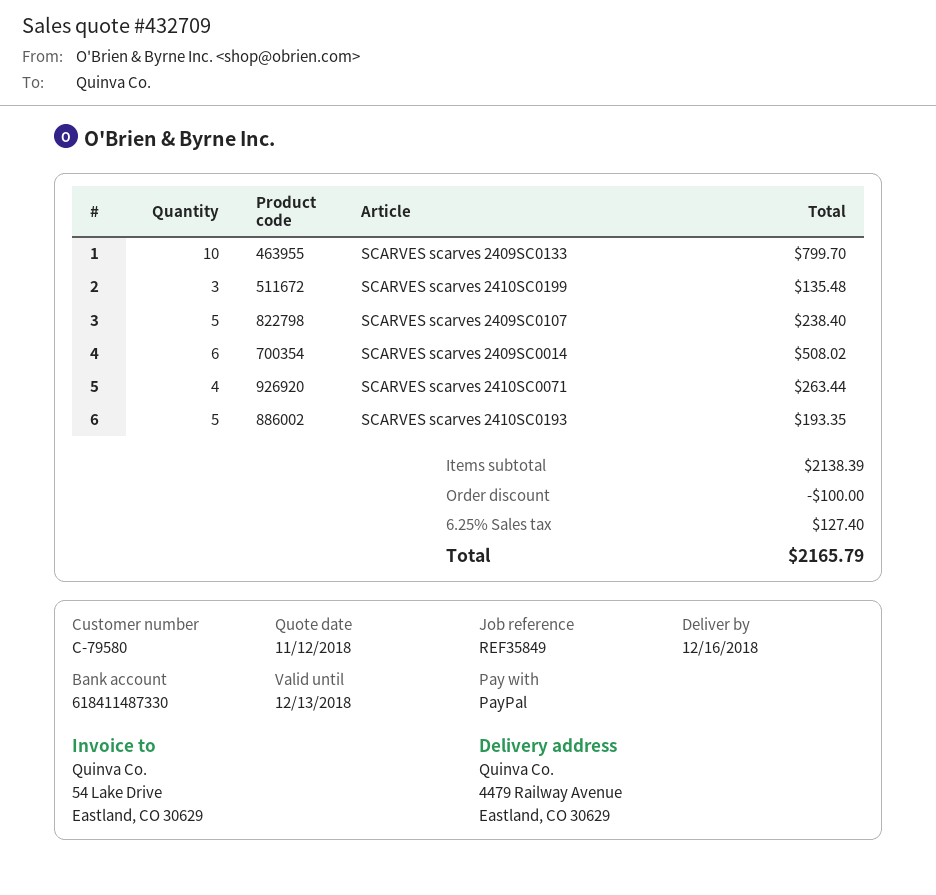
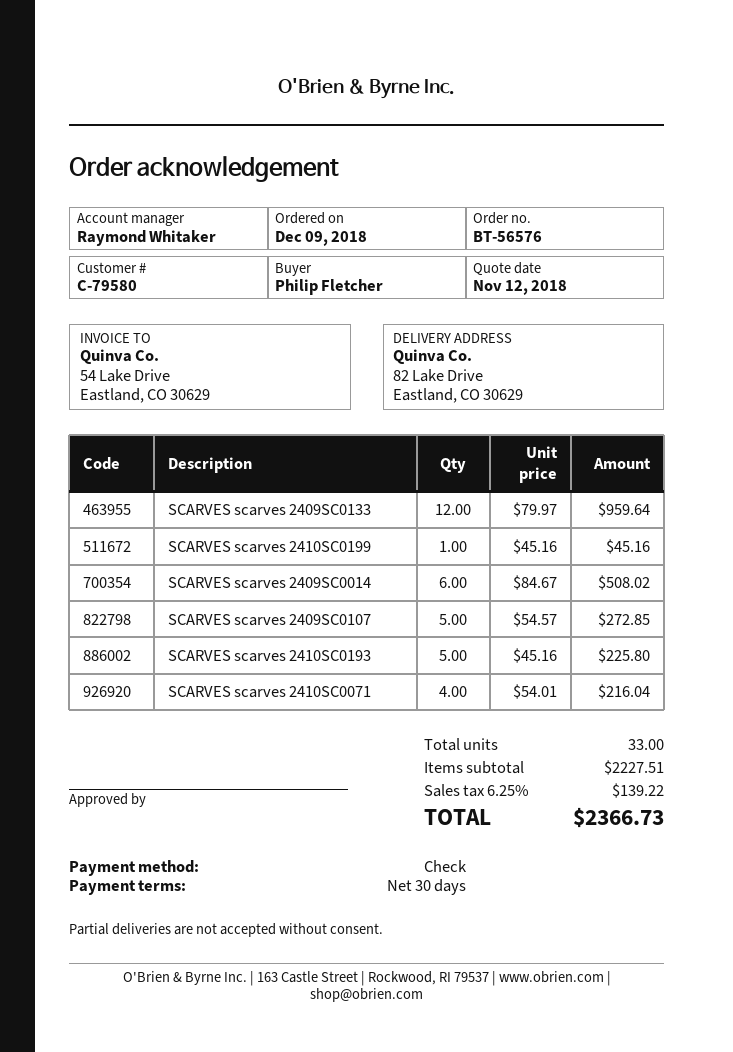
payment method: PayPal -> cheque
ship to: 4479 Railway Avenue, Eastland, CO 30629 -> 82 Lake Drive, Eastland, CO 30629
SCARVES scarves 2409SC0133: 10 for 799.70 -> 12 for 959.64
SCARVES scarves 2410SC0199: 3 for 135.48 -> 1 for 45.16
SCARVES scarves 2409SC0107: 5 for 238.40 -> 5 for 272.85
SCARVES scarves 2410SC0071: 4 for 263.44 -> 4 for 216.04
SCARVES scarves 2410SC0193: 5 for 193.35 -> 5 for 225.80
subtotal: 2138.39 -> 2227.51
discount: 100.00 -> none
tax: 6.25% = 127.40 -> 6.25% = 139.22
total: 2165.79 -> 2366.73

